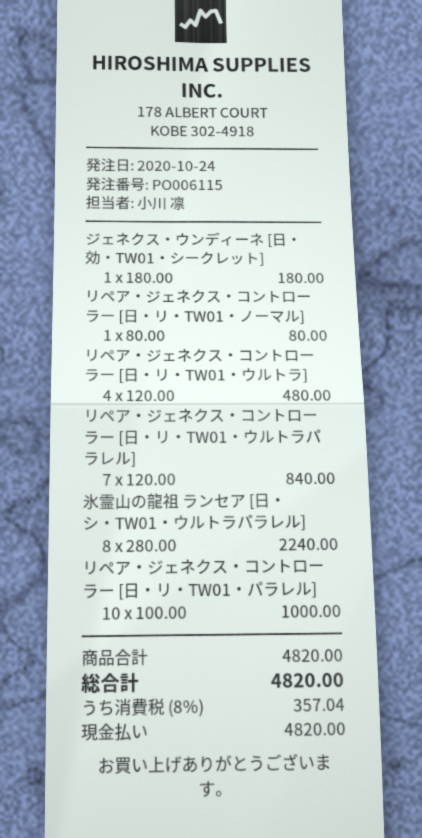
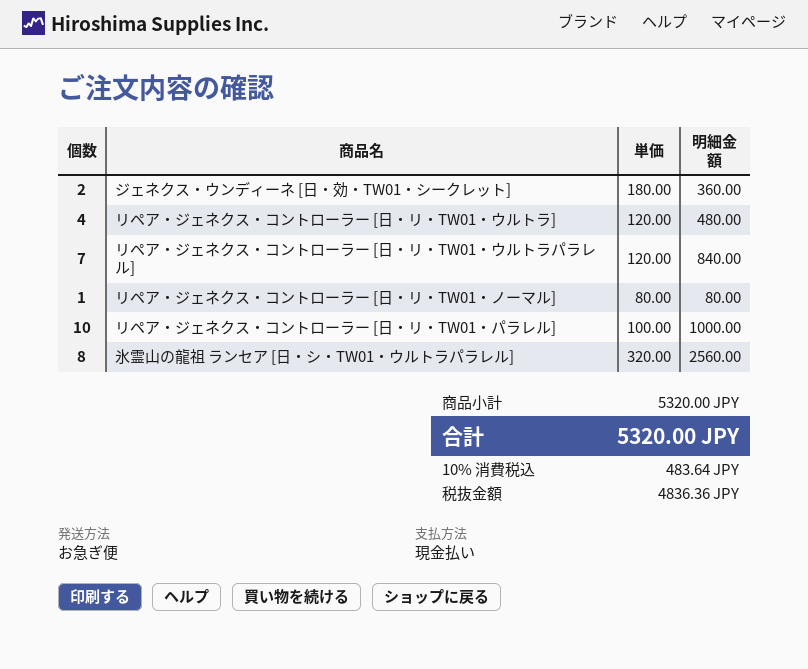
ジェネクス・ウンディーネ [日・効・TW01・シークレット]: 1 x 180.00 = 180.00 -> 2 x 180.00 = 360.00
氷霊山の龍祖 ランセア [日・シ・TW01・ウルトラパラレル]: 8 x 280.00 = 2240.00 -> 8 x 320.00 = 2560.00
subtotal: 4820.00 -> 5320.00
tax: 8% = 357.04 -> 10% = 483.64
total: 4820.00 -> 5320.00

